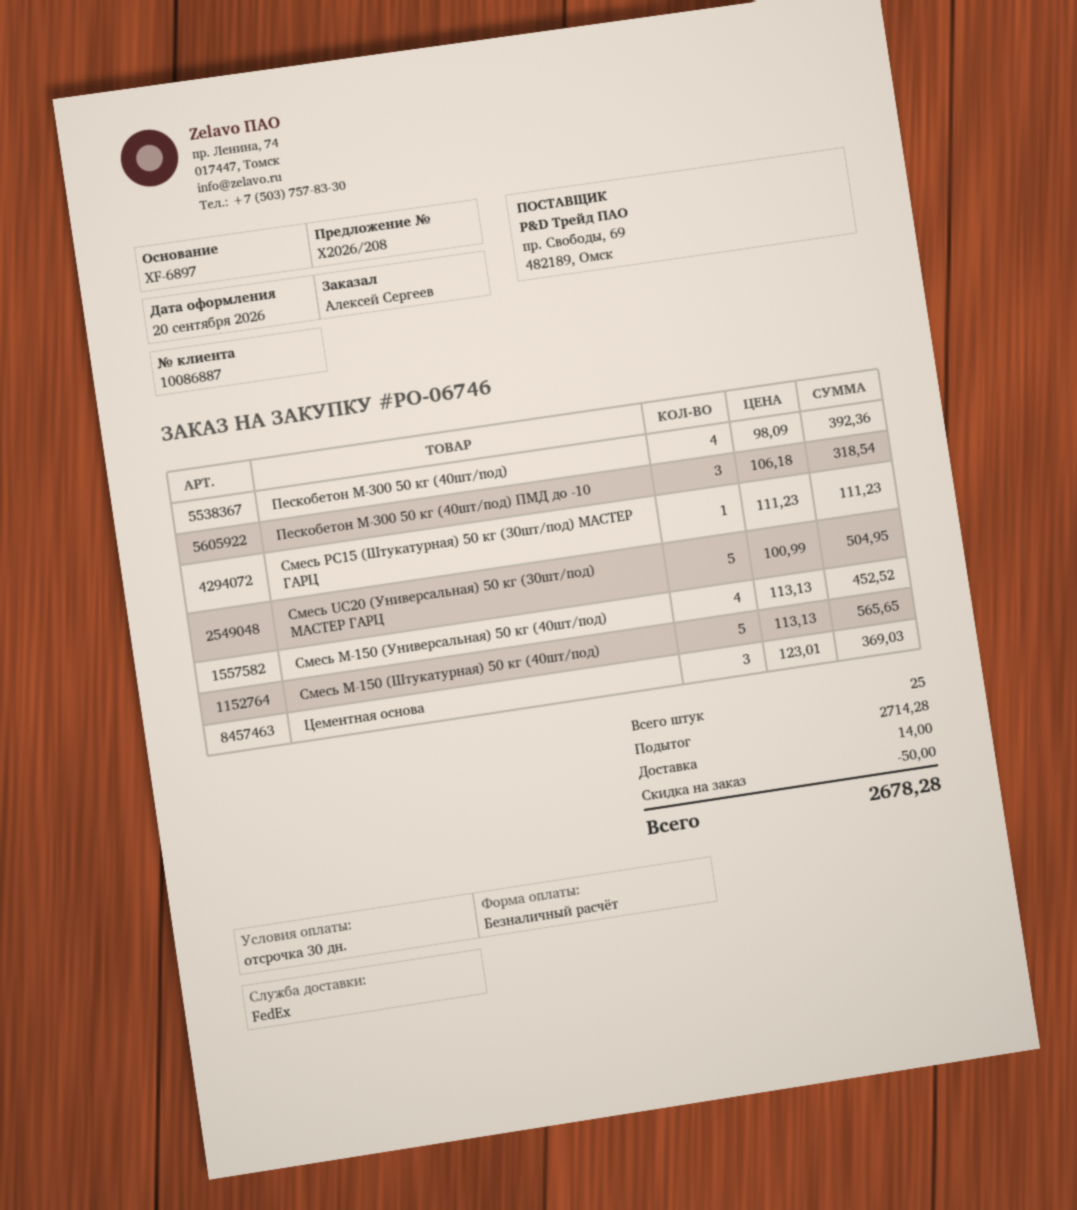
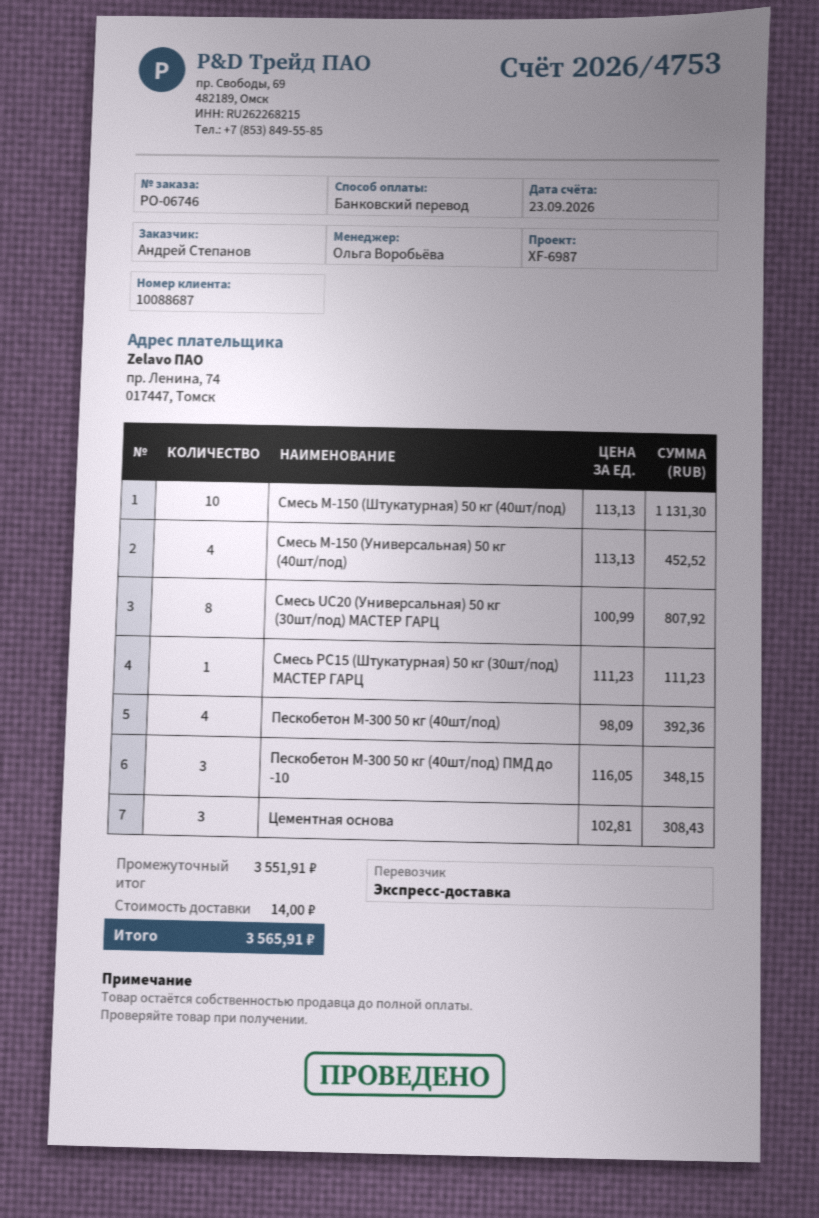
customer number: 10086887 -> 10088687
reference: XF-6897 -> XF-6987
ordered by: Алексей Сергеев -> Андрей Степанов
shipping method: FedEx -> express
Пескобетон М-300 50 кг (40шт/под) ПМД до -10: 3 x 106.18 = 318.54 -> 3 x 116.05 = 348.15
Смесь UС20 (Универсальная) 50 кг (30шт/под) МАСТЕР ГАРЦ: 5 x 100.99 = 504.95 -> 8 x 100.99 = 807.92
Смесь М-150 (Штукатурная) 50 кг (40шт/под): 5 x 113.13 = 565.65 -> 10 x 113.13 = 1131.30
Цементная основа: 3 x 123.01 = 369.03 -> 3 x 102.81 = 308.43
subtotal: 2714.28 -> 3551.91
discount: 50.00 -> none
total: 2678.28 -> 3565.91

